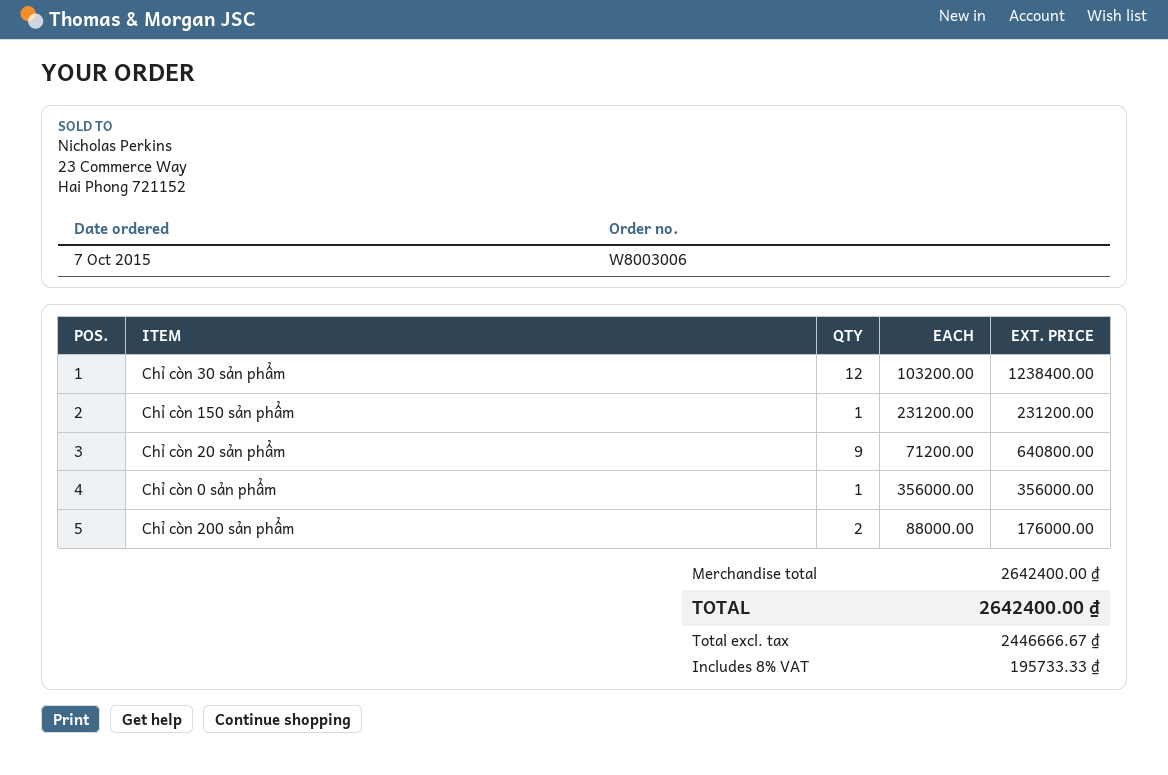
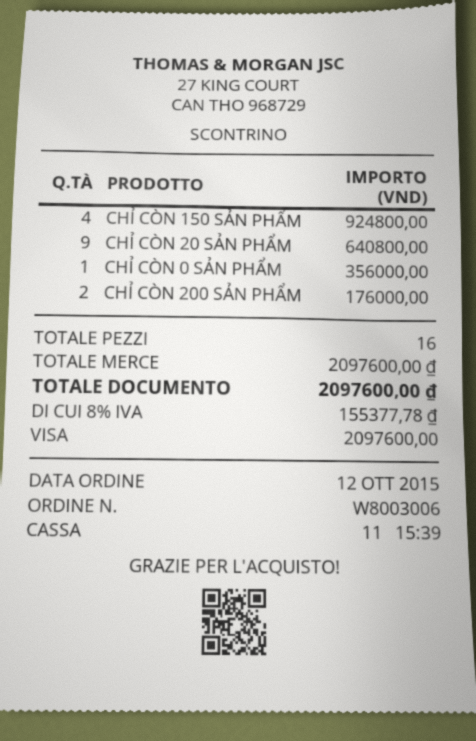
order date: 2015-10-07 -> 2015-10-12
Chỉ còn 30 sản phẩm: 12 for 1238400.00 -> none
Chỉ còn 150 sản phẩm: 1 for 231200.00 -> 4 for 924800.00
subtotal: 2642400.00 -> 2097600.00
tax: 8% = 195733.33 -> 8% = 155377.78
total: 2642400.00 -> 2097600.00

